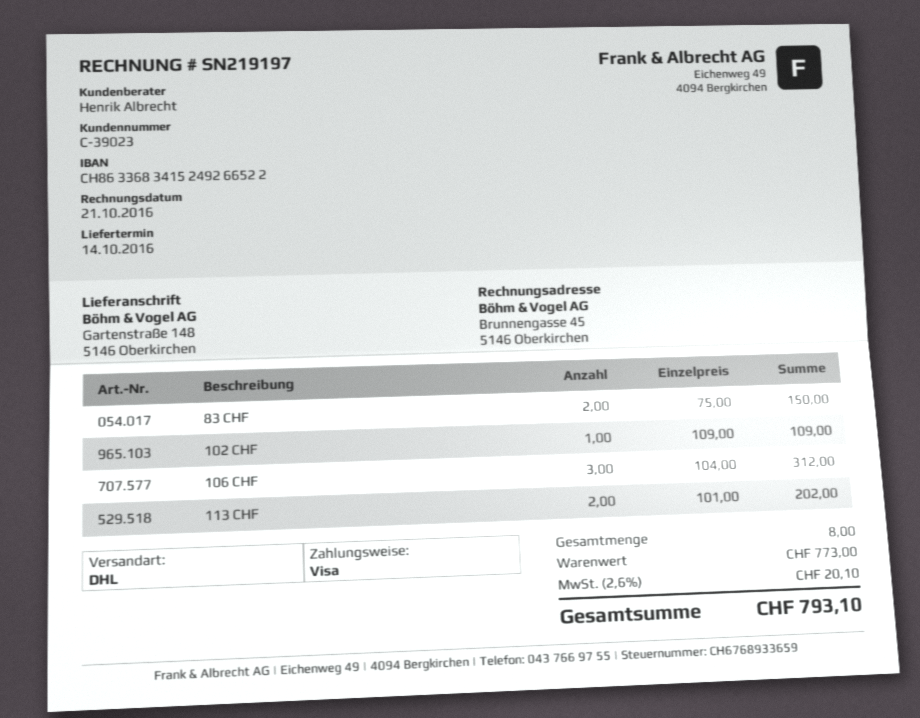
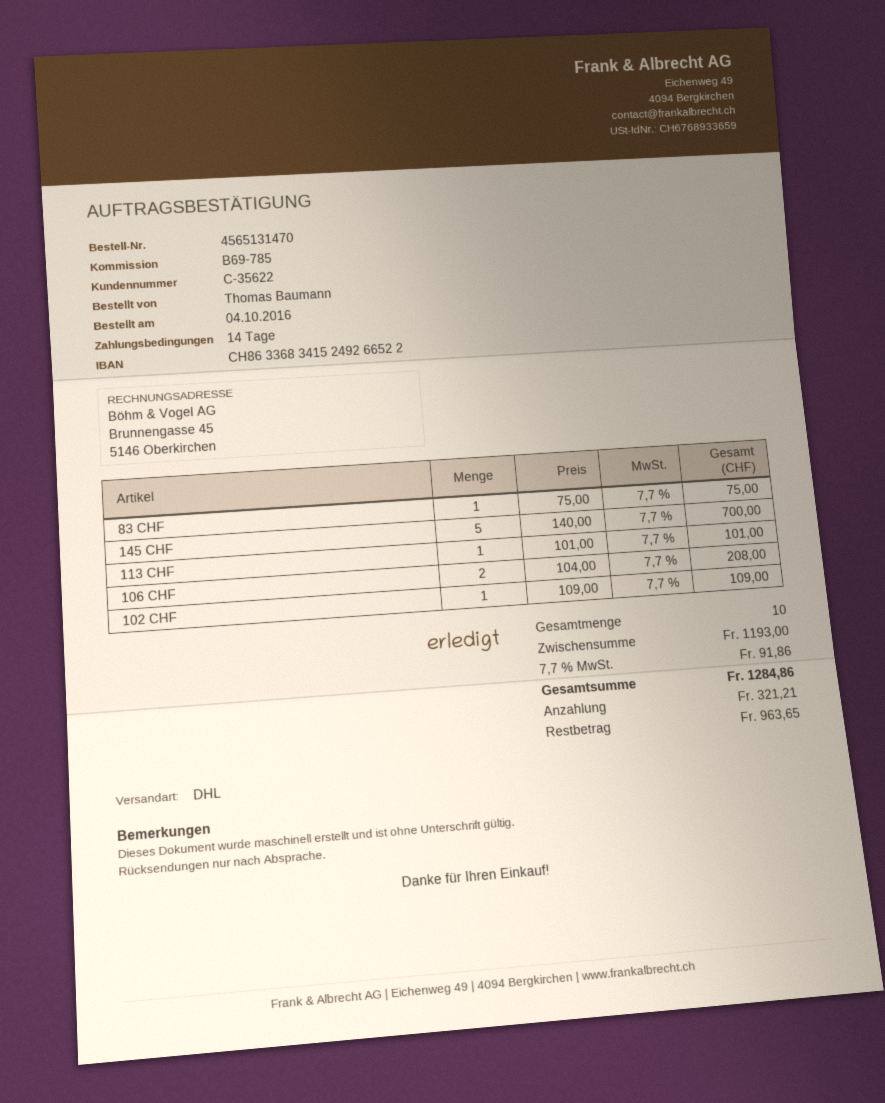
customer number: C-39023 -> C-35622
83 CHF: 2 x 75.00 = 150.00 -> 1 x 75.00 = 75.00
106 CHF: 3 x 104.00 = 312.00 -> 2 x 104.00 = 208.00
113 CHF: 2 x 101.00 = 202.00 -> 1 x 101.00 = 101.00
145 CHF: none -> 5 x 140.00 = 700.00
total quantity: 8 -> 10
subtotal: 773.00 -> 1193.00
tax: 2.6% = 20.10 -> 7.7% = 91.86
total: 793.10 -> 1284.86

